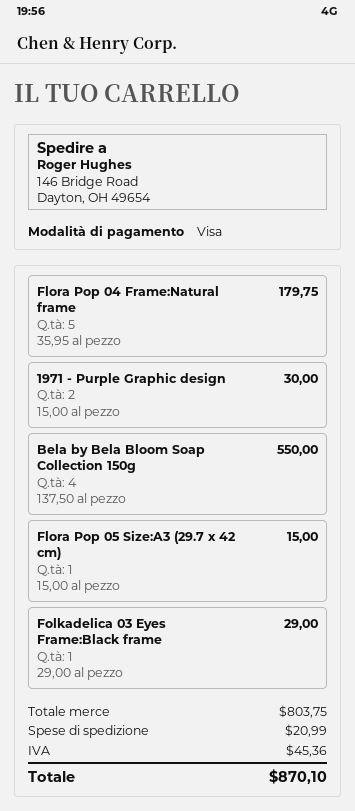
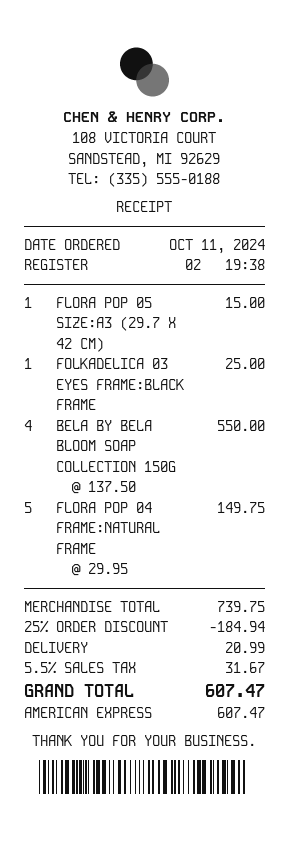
payment method: Visa -> American Express
Flora Pop 04 Frame:Natural frame: 5 x 35.95 = 179.75 -> 5 x 29.95 = 149.75
1971 - Purple Graphic design: 2 x 15.00 = 30.00 -> none
Folkadelica 03 Eyes Frame:Black frame: 1 x 29.00 = 29.00 -> 1 x 25.00 = 25.00
subtotal: 803.75 -> 739.75
discount: none -> 25% = 184.94
tax: 45.36 -> 31.67
total: 870.10 -> 607.47

